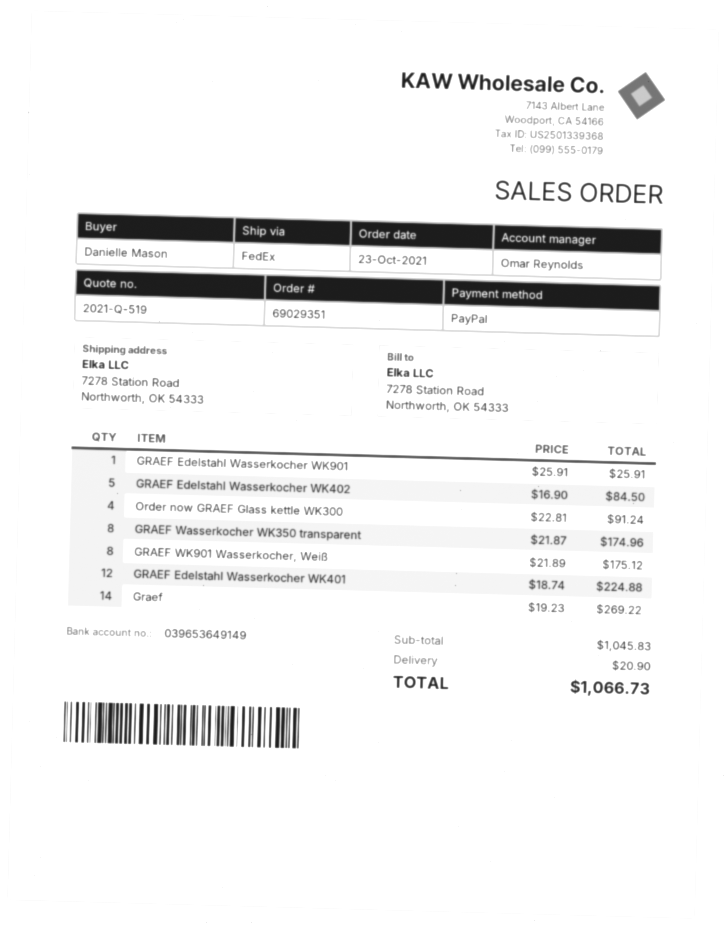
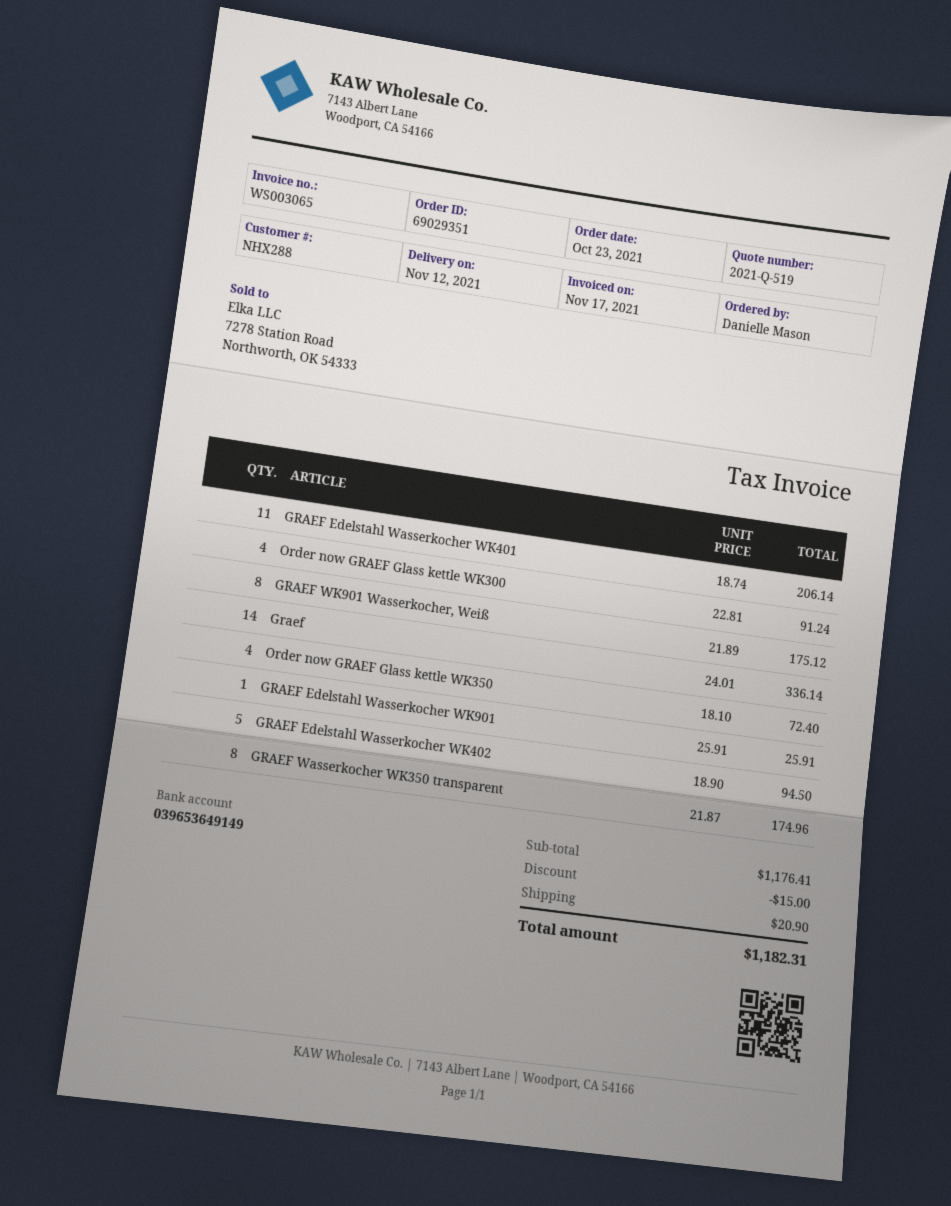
GRAEF Edelstahl Wasserkocher WK402: 5 x 16.90 = 84.50 -> 5 x 18.90 = 94.50
GRAEF Edelstahl Wasserkocher WK401: 12 x 18.74 = 224.88 -> 11 x 18.74 = 206.14
Graef: 14 x 19.23 = 269.22 -> 14 x 24.01 = 336.14
Order now GRAEF Glass kettle WK350: none -> 4 x 18.10 = 72.40
subtotal: 1045.83 -> 1176.41
discount: none -> 15.00
total: 1066.73 -> 1182.31

